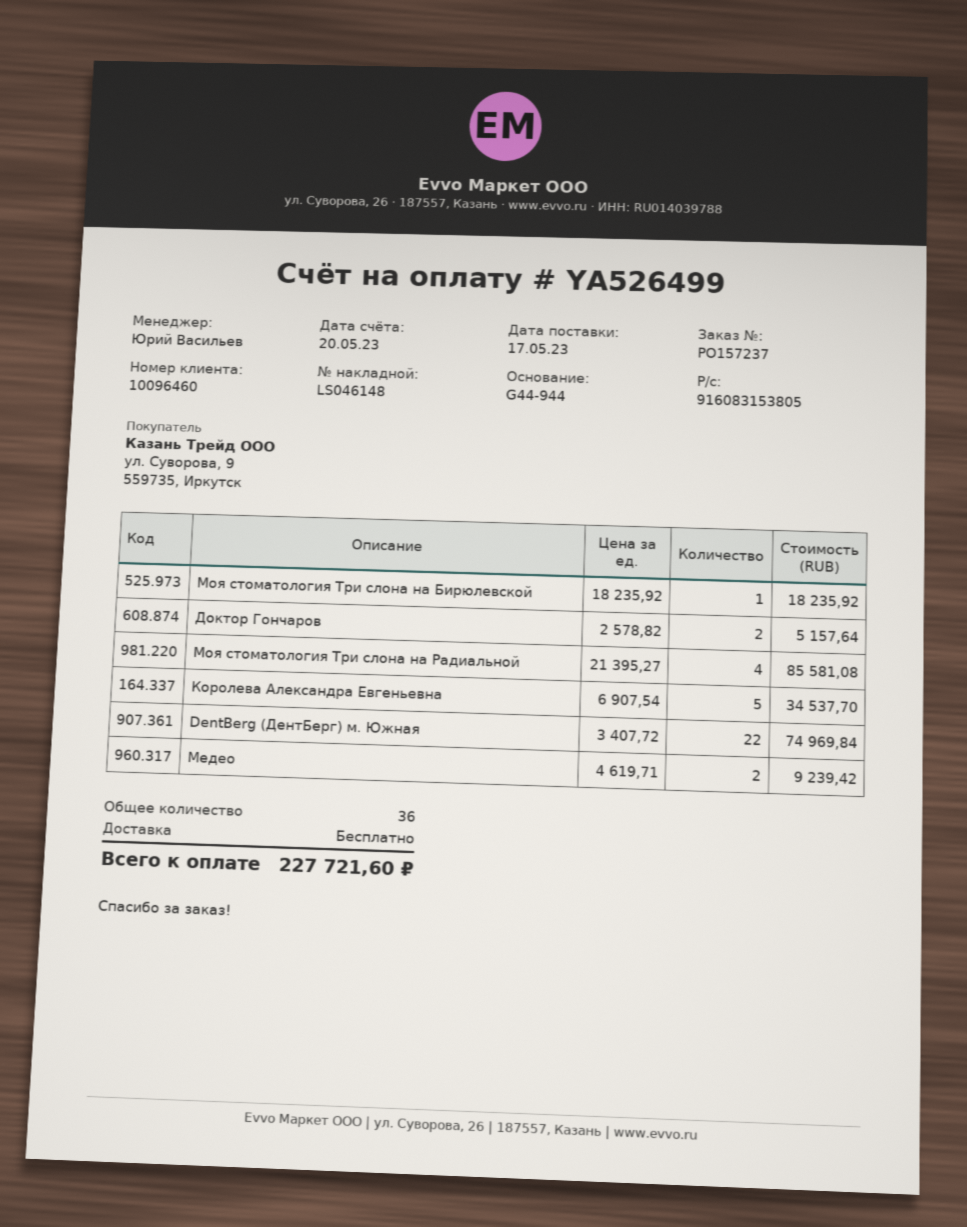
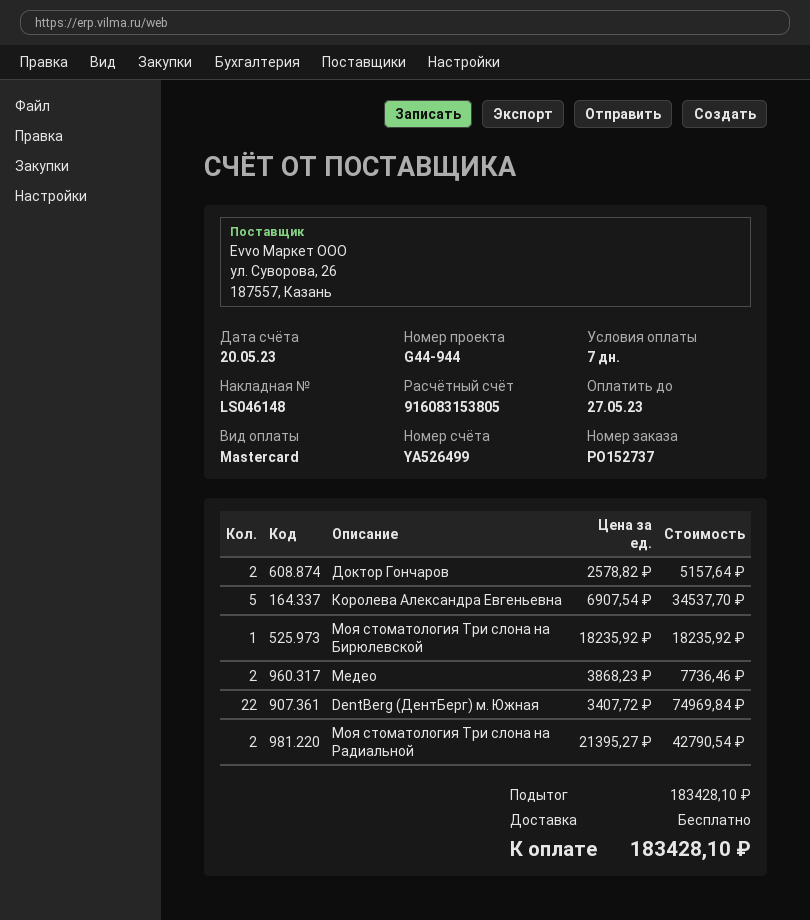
order number: PO157237 -> PO152737
Моя стоматология Три слона на Радиальной: 4 x 21395.27 = 85581.08 -> 2 x 21395.27 = 42790.54
Медео: 2 x 4619.71 = 9239.42 -> 2 x 3868.23 = 7736.46
total: 227721.60 -> 183428.10

